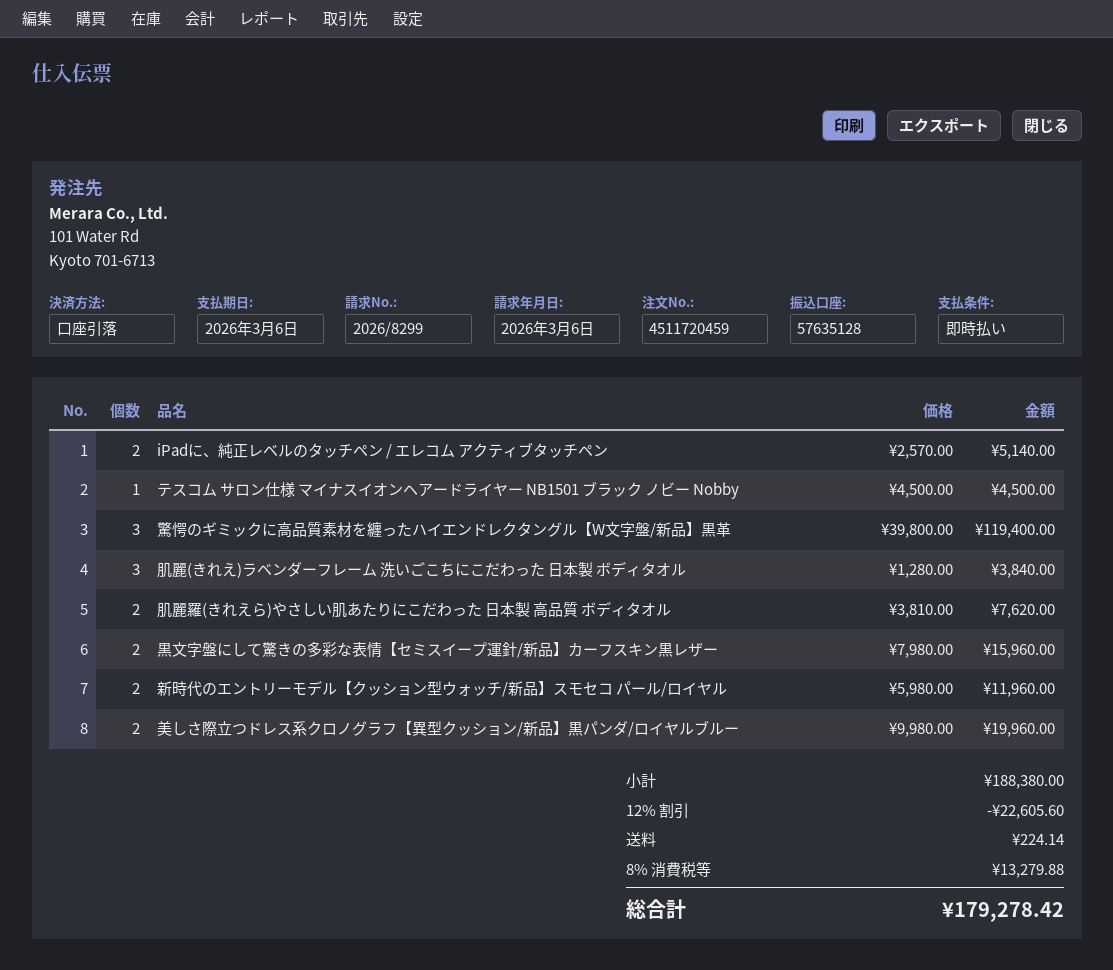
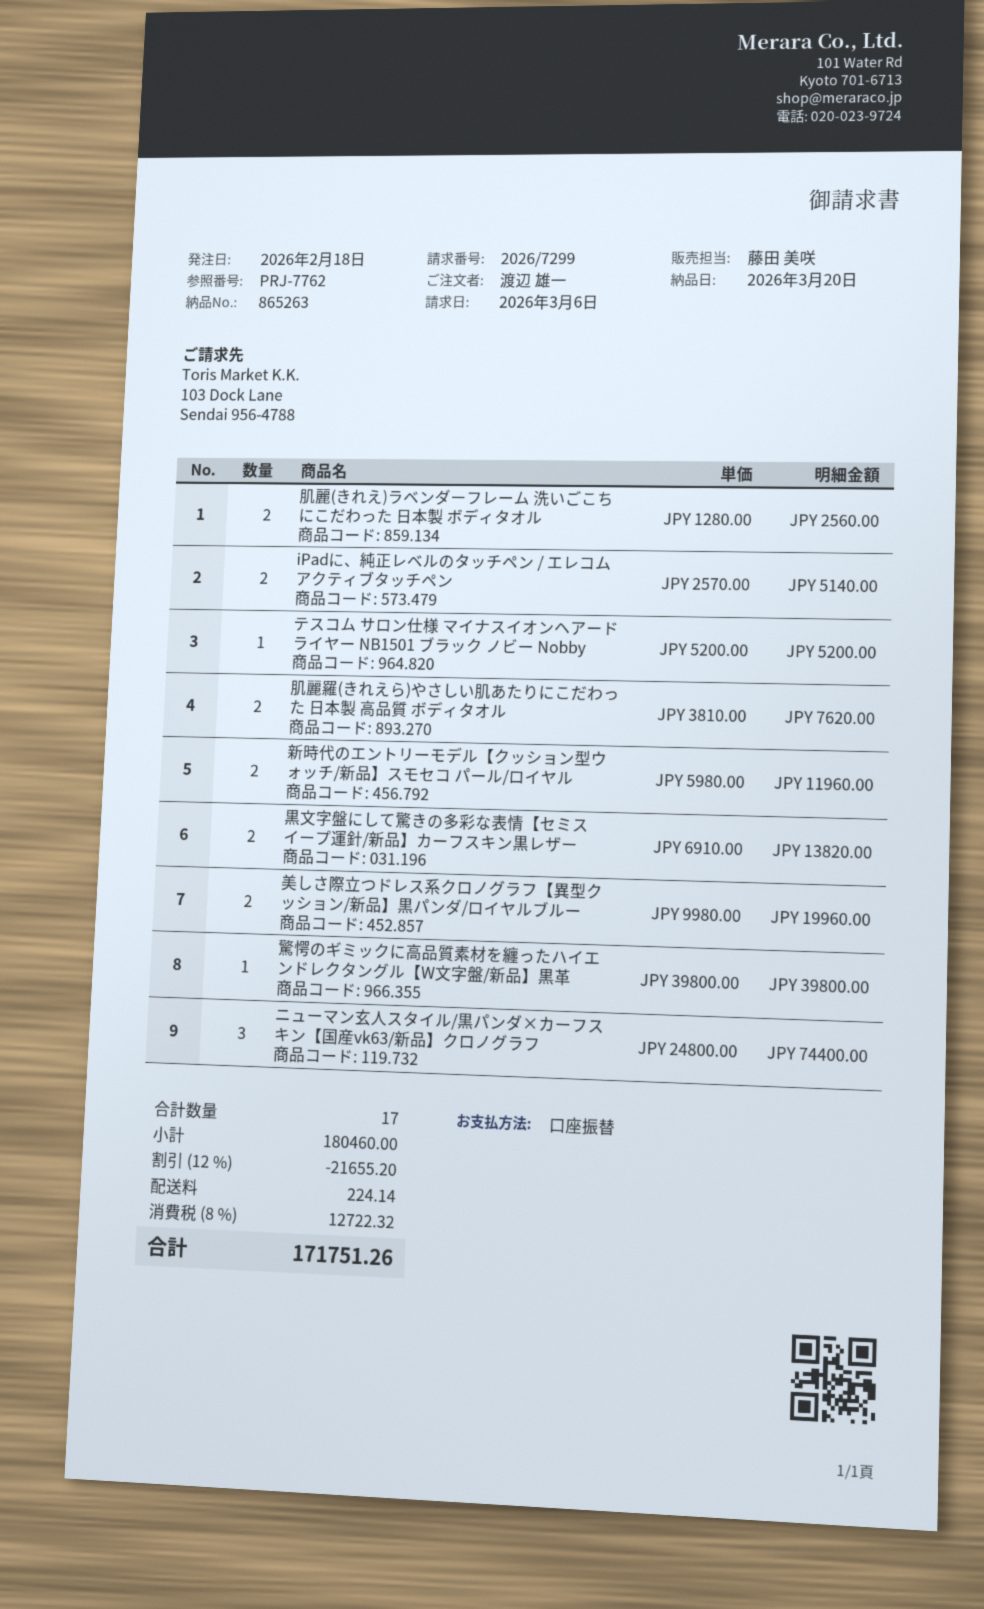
invoice number: 2026/8299 -> 2026/7299
テスコム サロン仕様 マイナスイオンヘアードライヤー NB1501 ブラック ノビー Nobby: 1 x 4500.00 = 4500.00 -> 1 x 5200.00 = 5200.00
驚愕のギミックに高品質素材を纏ったハイエンドレクタングル【W文字盤/新品】黒革: 3 x 39800.00 = 119400.00 -> 1 x 39800.00 = 39800.00
肌麗(きれえ)ラベンダーフレーム 洗いごこちにこだわった 日本製 ボディタオル: 3 x 1280.00 = 3840.00 -> 2 x 1280.00 = 2560.00
黒文字盤にして驚きの多彩な表情【セミスイープ運針/新品】カーフスキン黒レザー: 2 x 7980.00 = 15960.00 -> 2 x 6910.00 = 13820.00
ニューマン玄人スタイル/黒パンダ×カーフスキン【国産vk63/新品】クロノグラフ: none -> 3 x 24800.00 = 74400.00
subtotal: 188380.00 -> 180460.00
discount: 12% = 22605.60 -> 12% = 21655.20
tax: 8% = 13279.88 -> 8% = 12722.32
total: 179278.42 -> 171751.26

